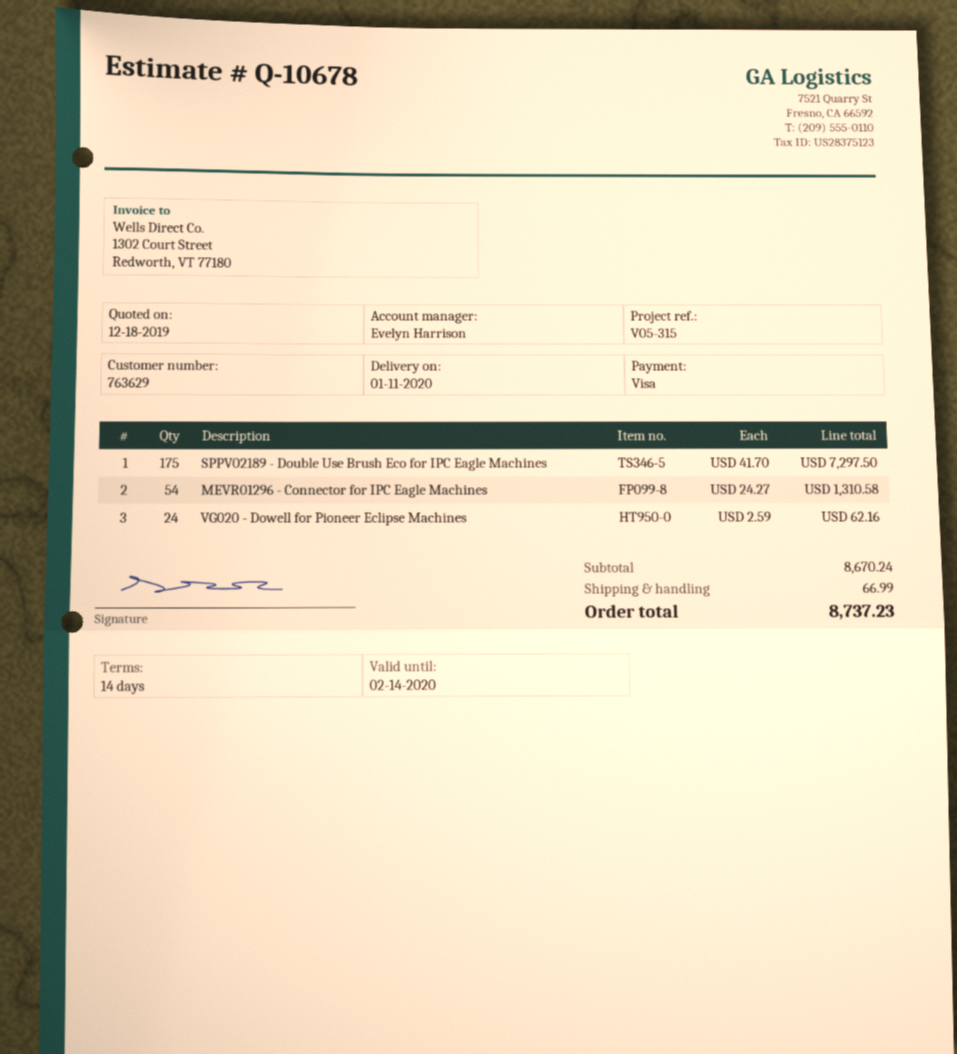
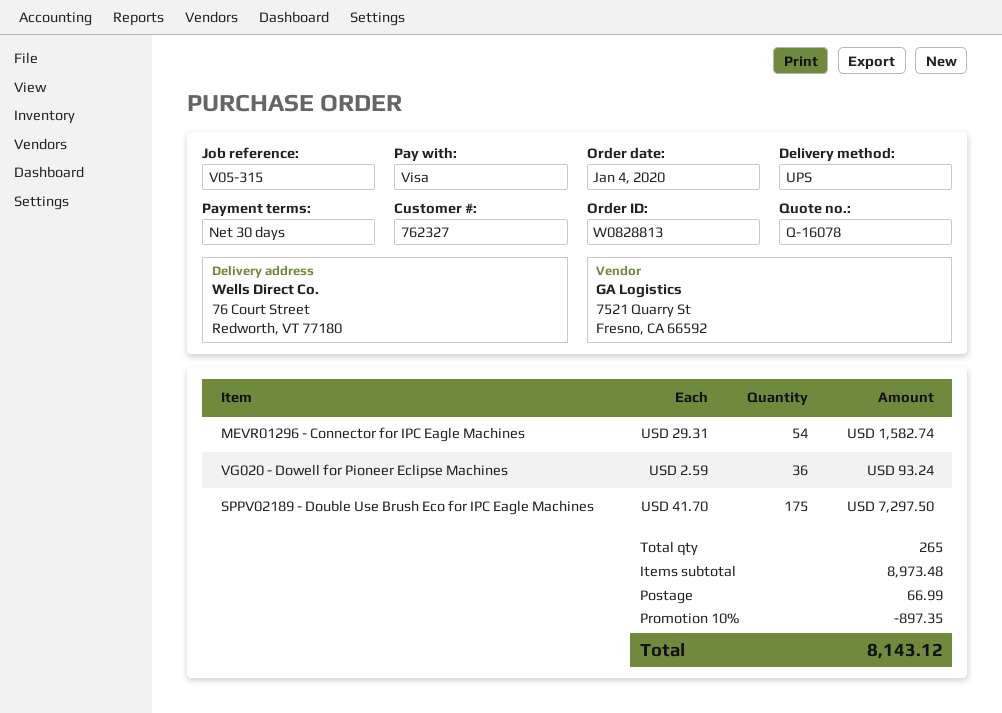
quote number: Q-10678 -> Q-16078
payment terms: 14 days -> 30 days
customer number: 763629 -> 762327
MEVR01296 - Connector for IPC Eagle Machines: 54 x 24.27 = 1310.58 -> 54 x 29.31 = 1582.74
VG020 - Dowell for Pioneer Eclipse Machines: 24 x 2.59 = 62.16 -> 36 x 2.59 = 93.24
subtotal: 8670.24 -> 8973.48
discount: none -> 10% = 897.35
total: 8737.23 -> 8143.12

